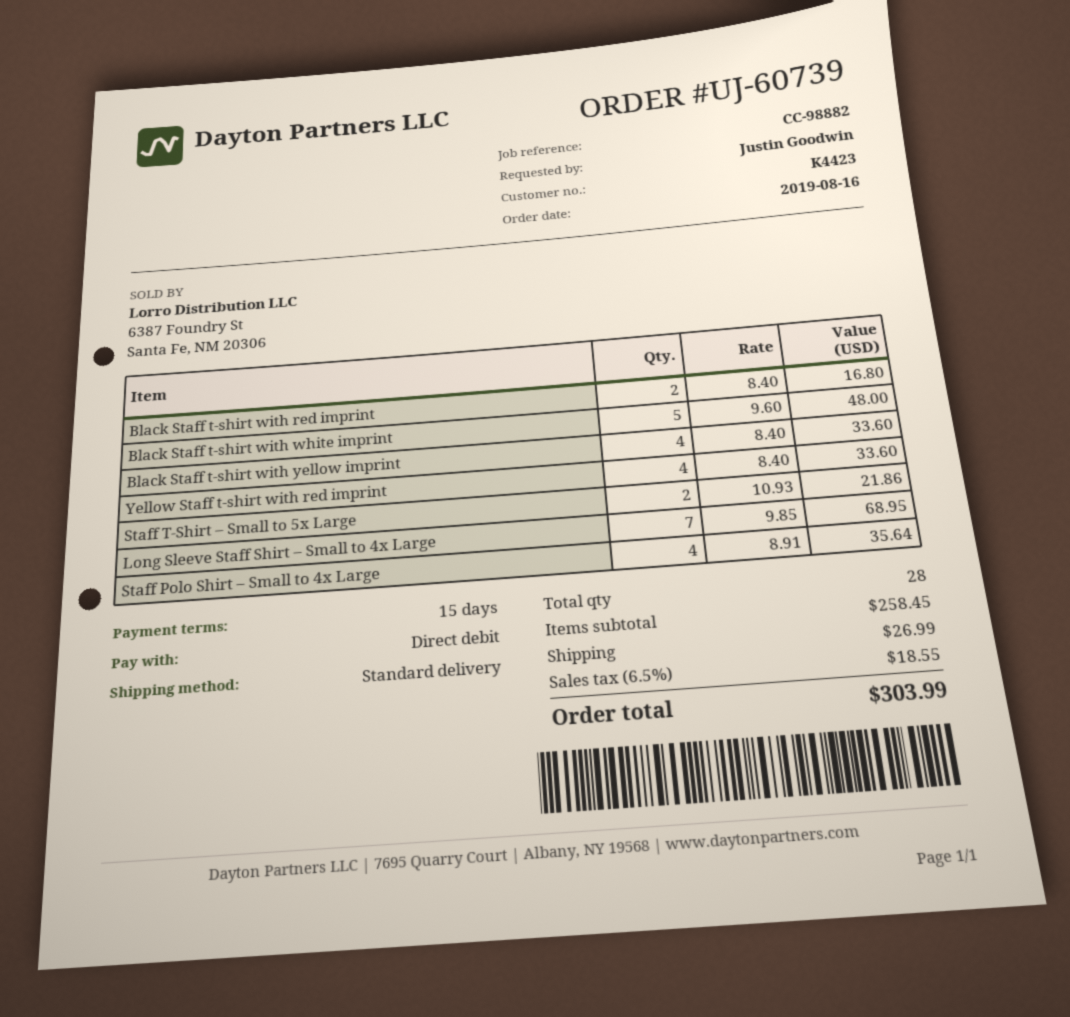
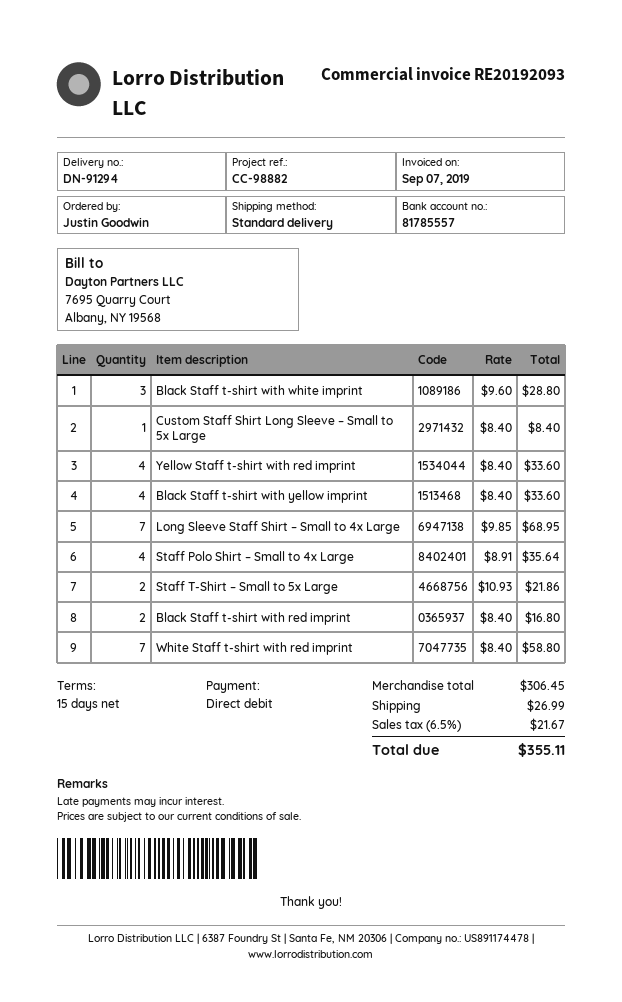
Black Staff t-shirt with white imprint: 5 x 9.60 = 48.00 -> 3 x 9.60 = 28.80
Custom Staff Shirt Long Sleeve – Small to 5x Large: none -> 1 x 8.40 = 8.40
White Staff t-shirt with red imprint: none -> 7 x 8.40 = 58.80
subtotal: 258.45 -> 306.45
tax: 6.5% = 18.55 -> 6.5% = 21.67
total: 303.99 -> 355.11

